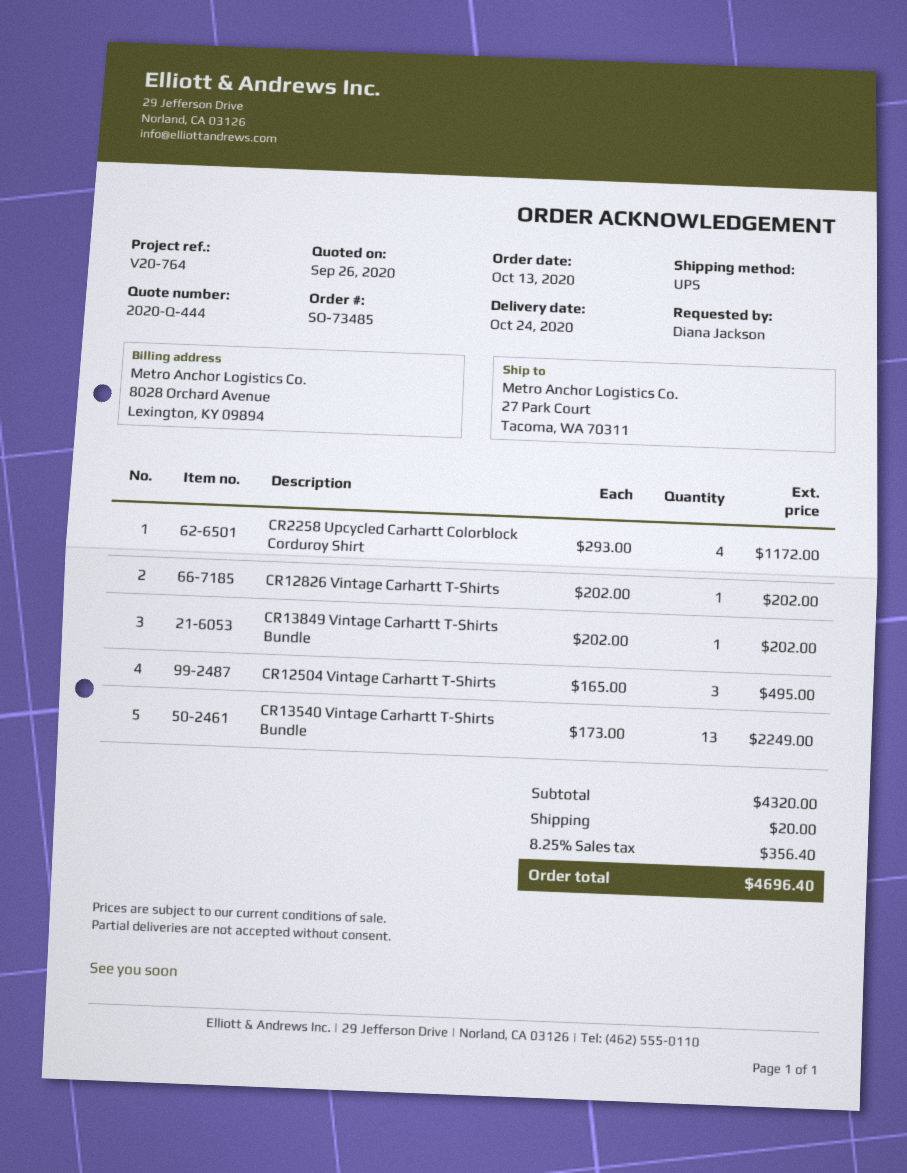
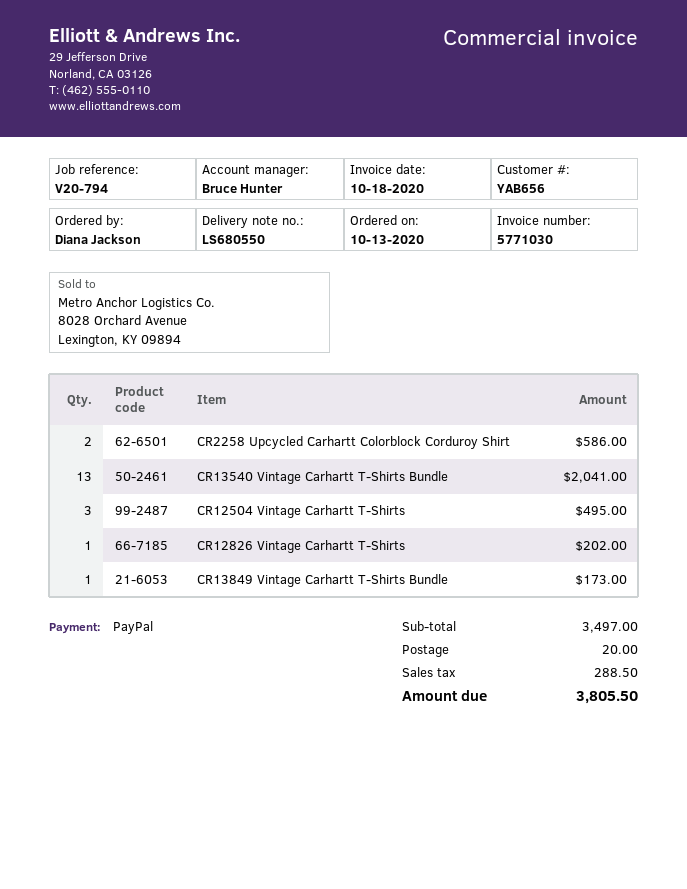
reference: V20-764 -> V20-794
CR2258 Upcycled Carhartt Colorblock Corduroy Shirt: 4 for 1172.00 -> 2 for 586.00
CR13849 Vintage Carhartt T-Shirts Bundle: 1 for 202.00 -> 1 for 173.00
CR13540 Vintage Carhartt T-Shirts Bundle: 13 for 2249.00 -> 13 for 2041.00
subtotal: 4320.00 -> 3497.00
tax: 356.40 -> 288.50
total: 4696.40 -> 3805.50

